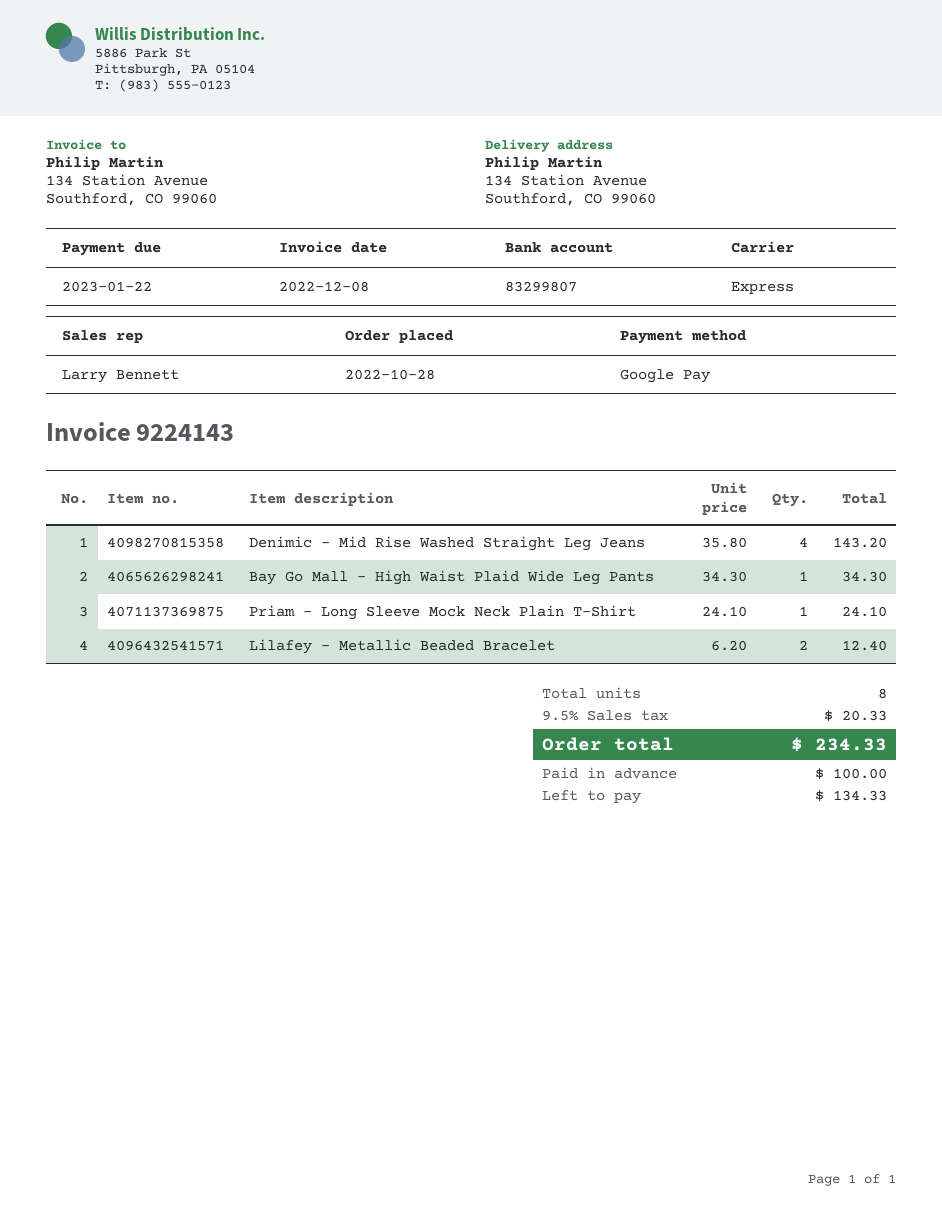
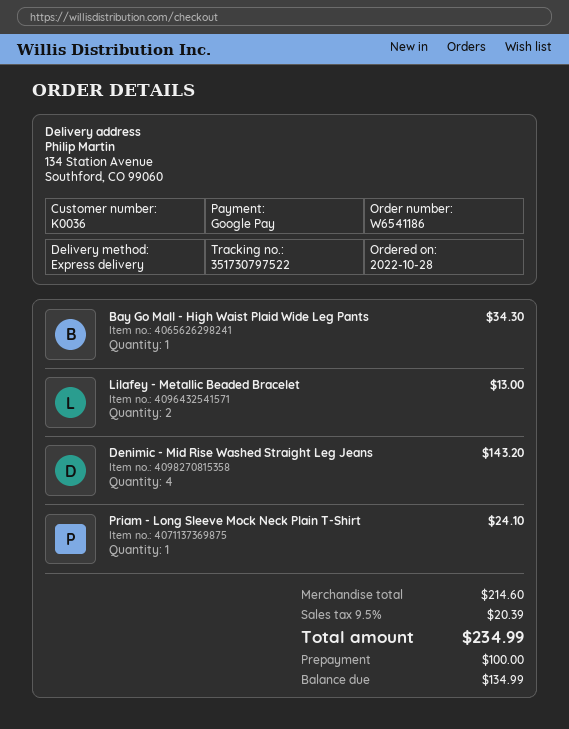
Lilafey - Metallic Beaded Bracelet: 2 for 12.40 -> 2 for 13.00
tax: 9.5% = 20.33 -> 9.5% = 20.39
total: 234.33 -> 234.99
balance: 134.33 -> 134.99

